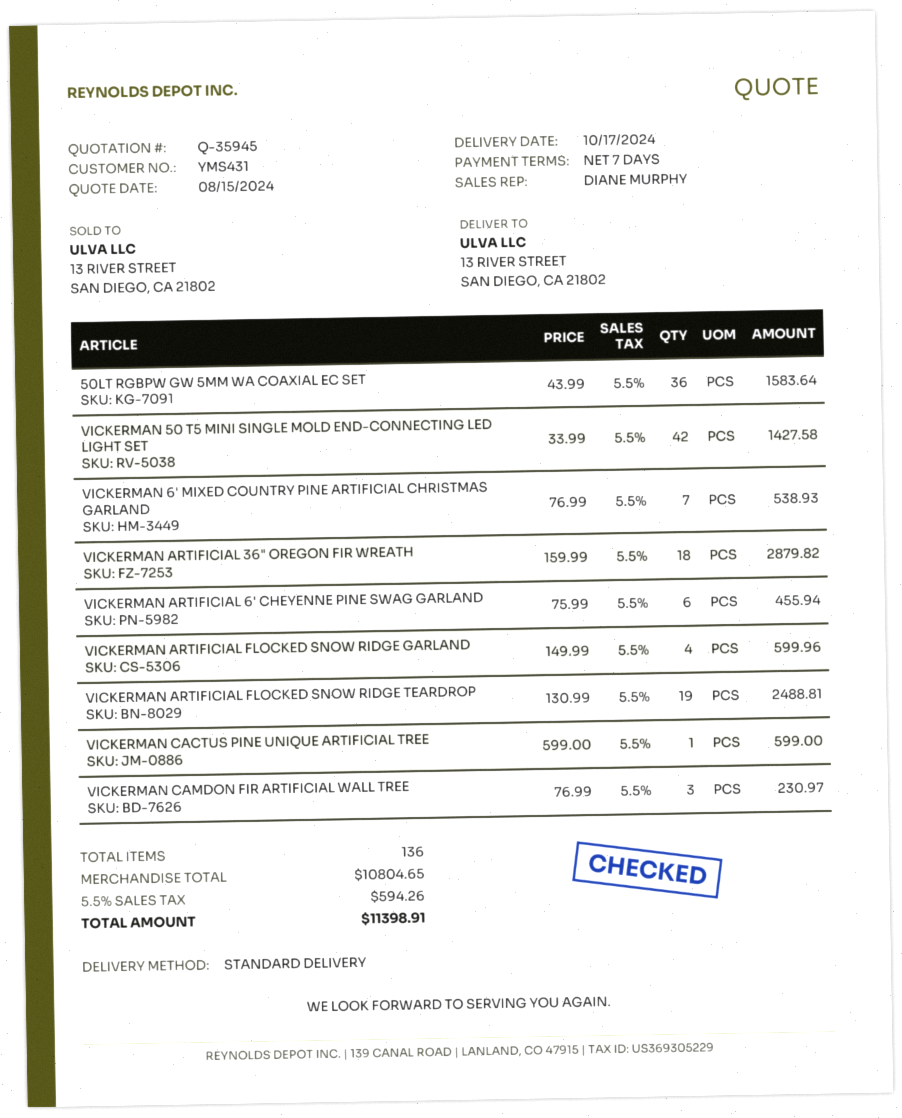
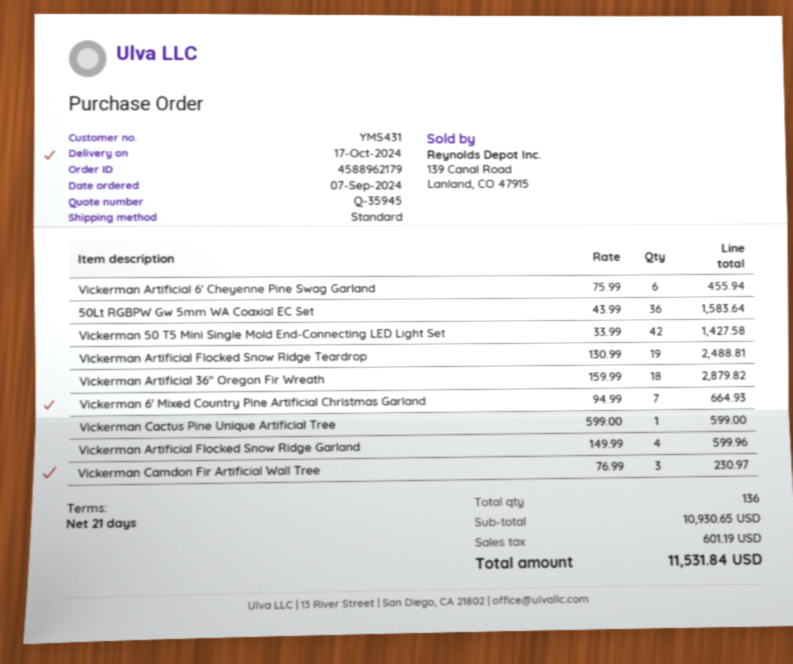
payment terms: 7 days -> 21 days
VICKERMAN 6' MIXED COUNTRY PINE ARTIFICIAL CHRISTMAS GARLAND: 7 x 76.99 = 538.93 -> 7 x 94.99 = 664.93
subtotal: 10804.65 -> 10930.65
tax: 594.26 -> 601.19
total: 11398.91 -> 11531.84

